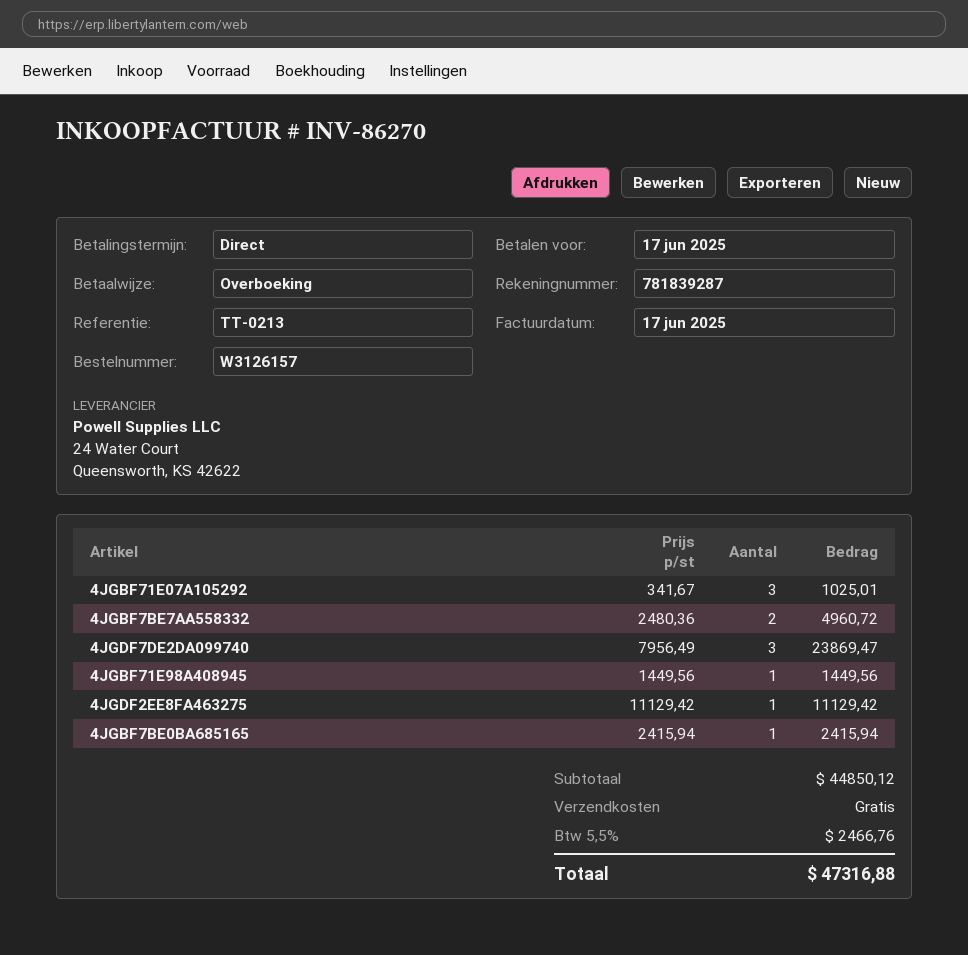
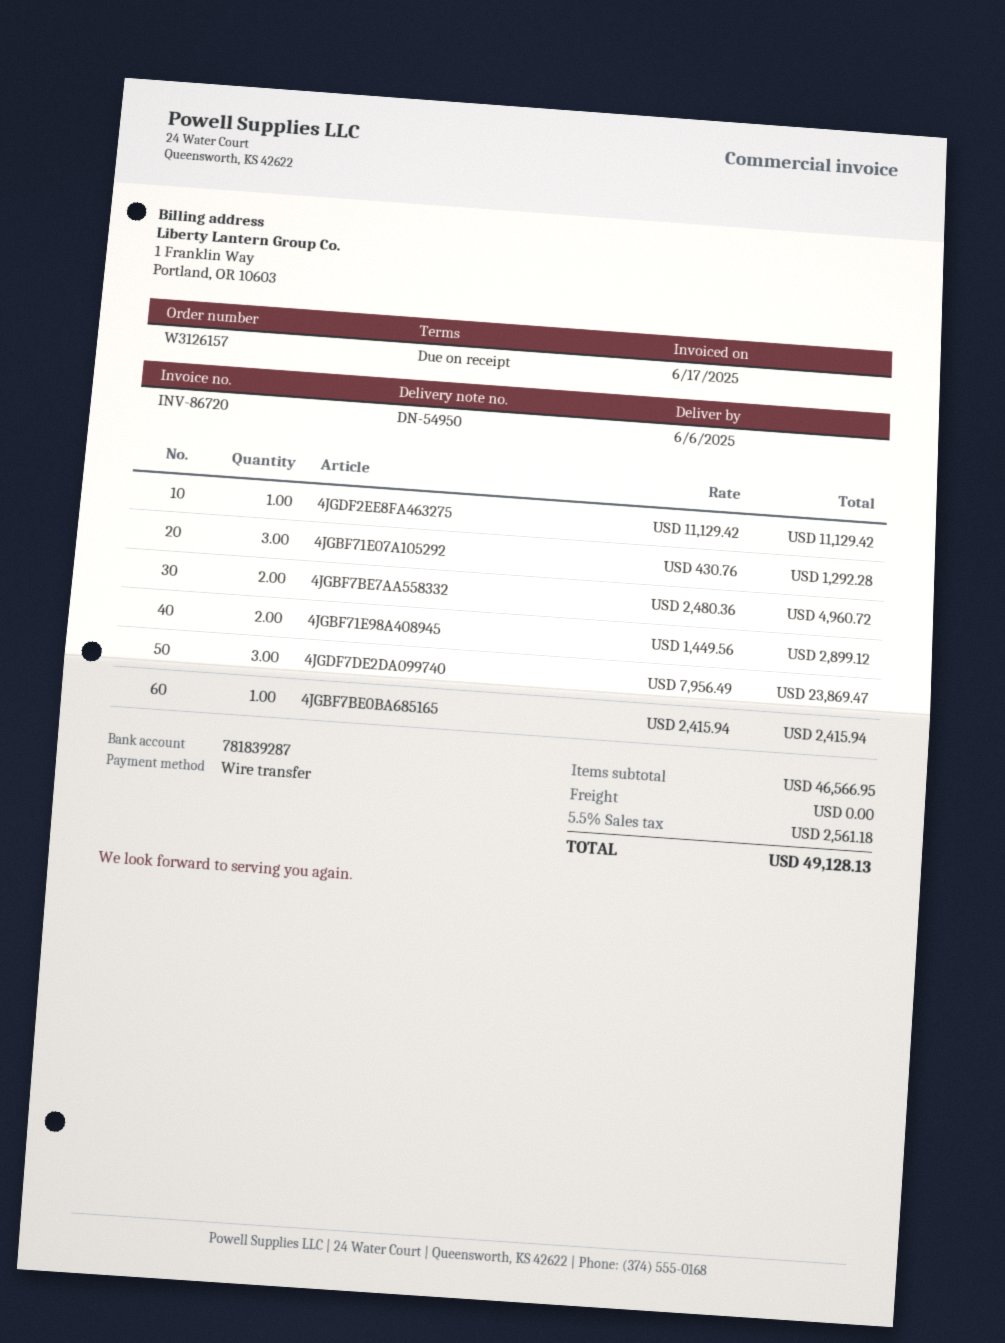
invoice number: INV-86270 -> INV-86720
4JGBF71E07A105292: 3 x 341.67 = 1025.01 -> 3 x 430.76 = 1292.28
4JGBF71E98A408945: 1 x 1449.56 = 1449.56 -> 2 x 1449.56 = 2899.12
subtotal: 44850.12 -> 46566.95
tax: 5.5% = 2466.76 -> 5.5% = 2561.18
total: 47316.88 -> 49128.13

